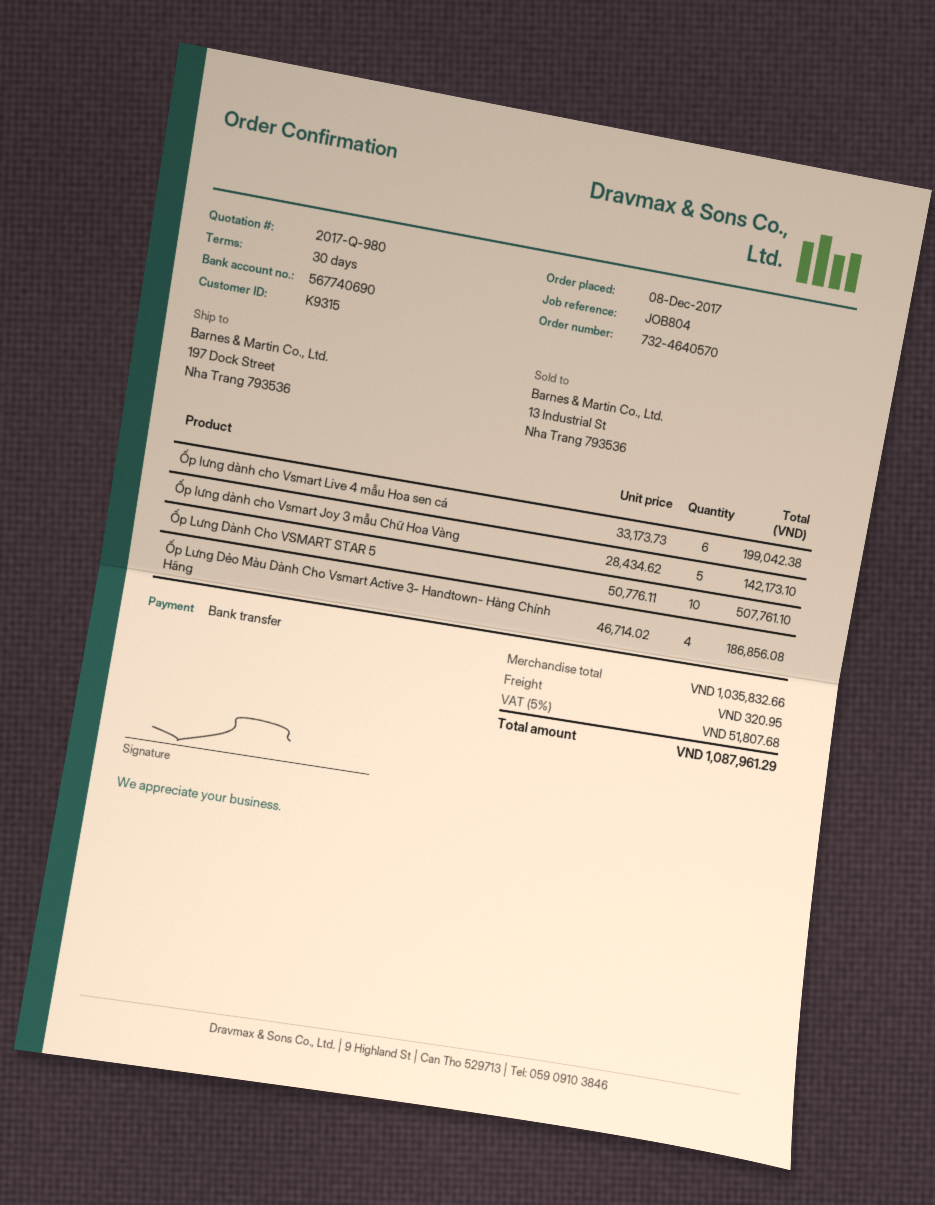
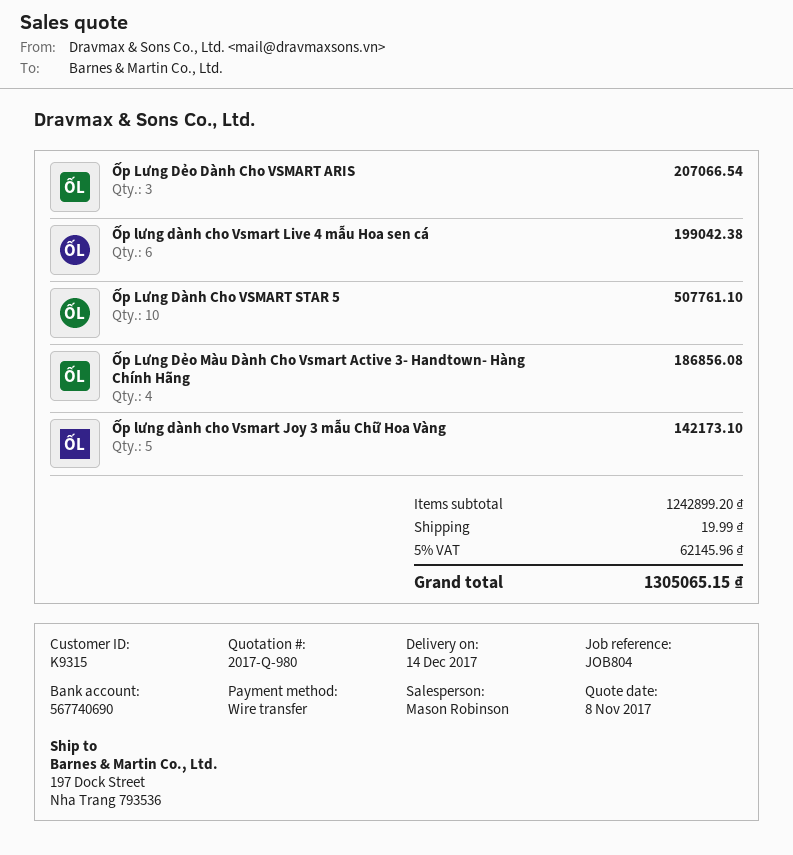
Ốp Lưng Dẻo Dành Cho VSMART ARIS: none -> 3 for 207066.54
subtotal: 1035832.66 -> 1242899.20
shipping: 320.95 -> 19.99
tax: 5% = 51807.68 -> 5% = 62145.96
total: 1087961.29 -> 1305065.15

